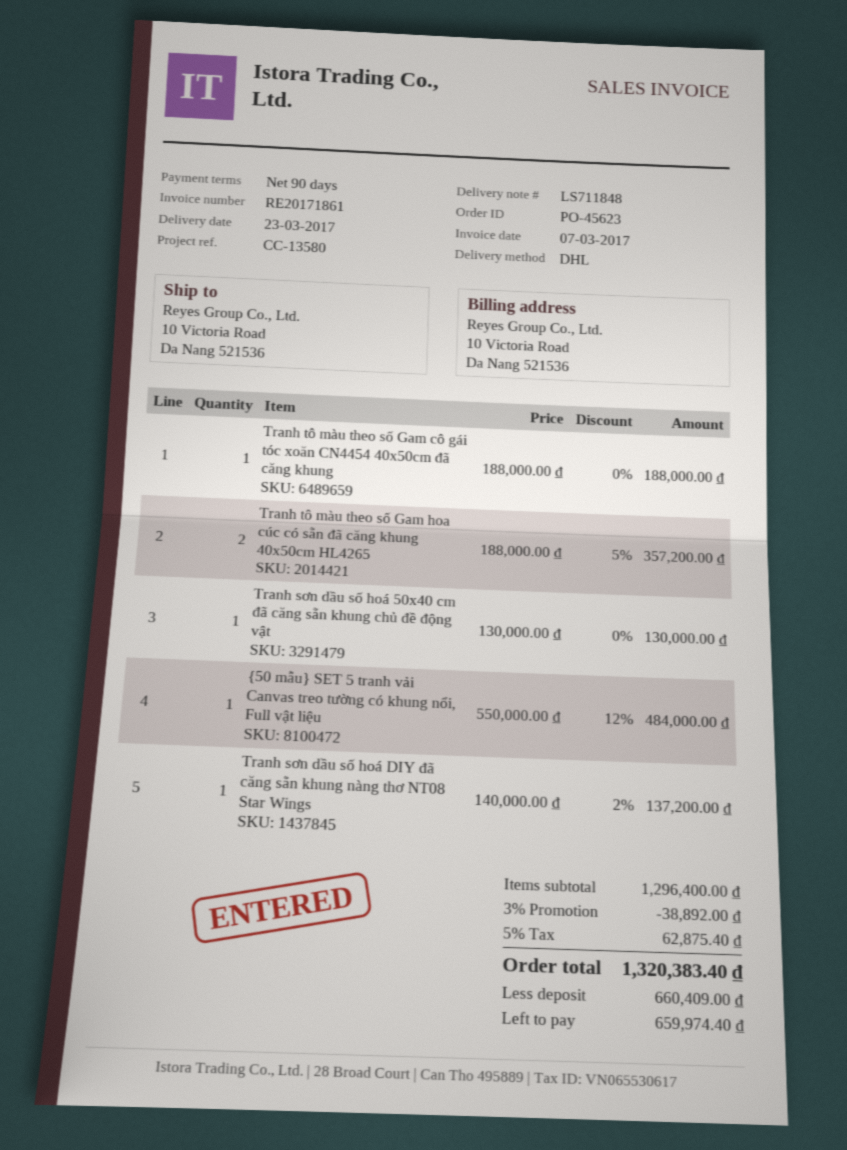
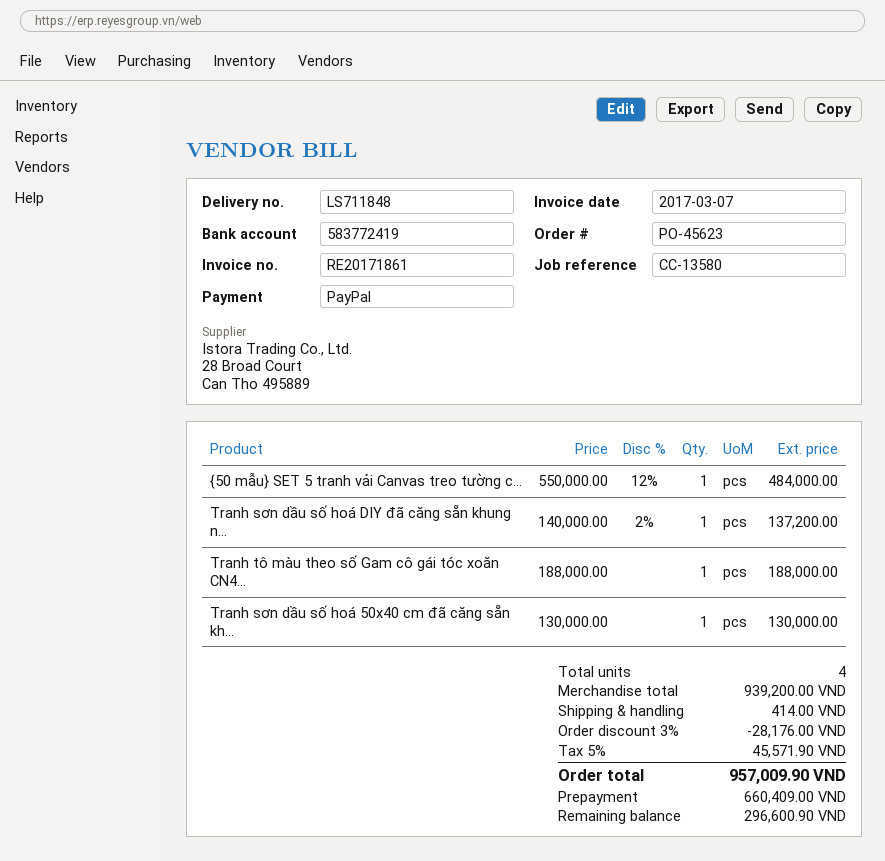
Tranh tô màu theo số Gam hoa cúc có sẵn đã căng khung 40x50cm HL4265: 2 x 188000.00 - 5% = 357200.00 -> none
subtotal: 1296400.00 -> 939200.00
discount: 3% = 38892.00 -> 3% = 28176.00
shipping: none -> 414.00
tax: 5% = 62875.40 -> 5% = 45571.90
total: 1320383.40 -> 957009.90
balance: 659974.40 -> 296600.90

